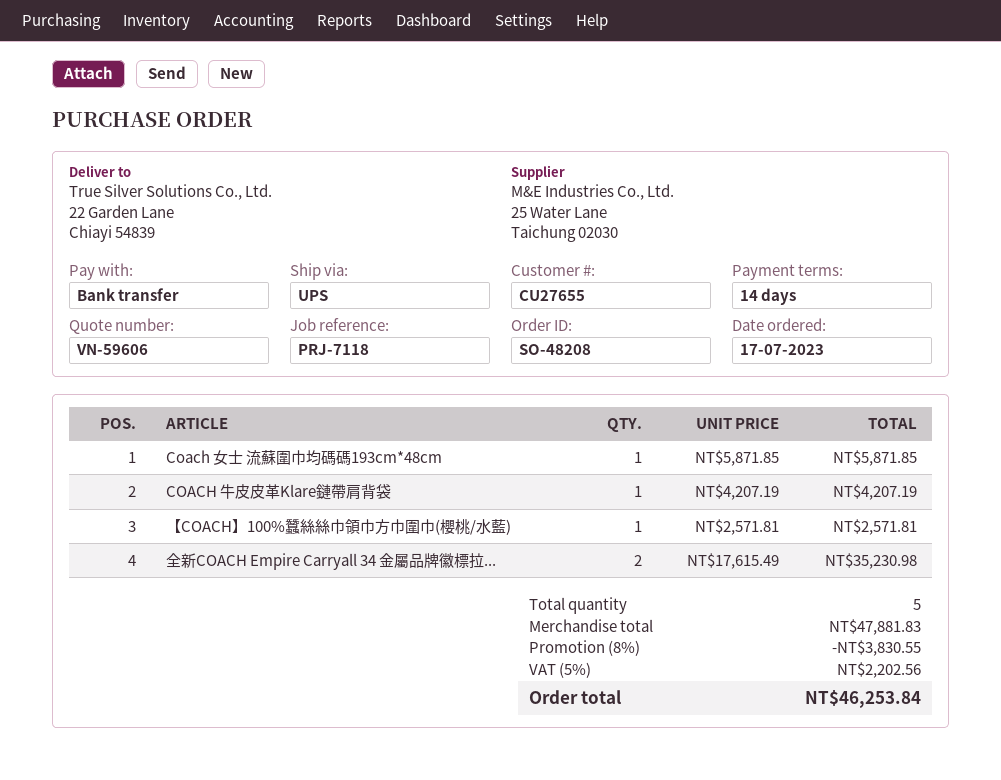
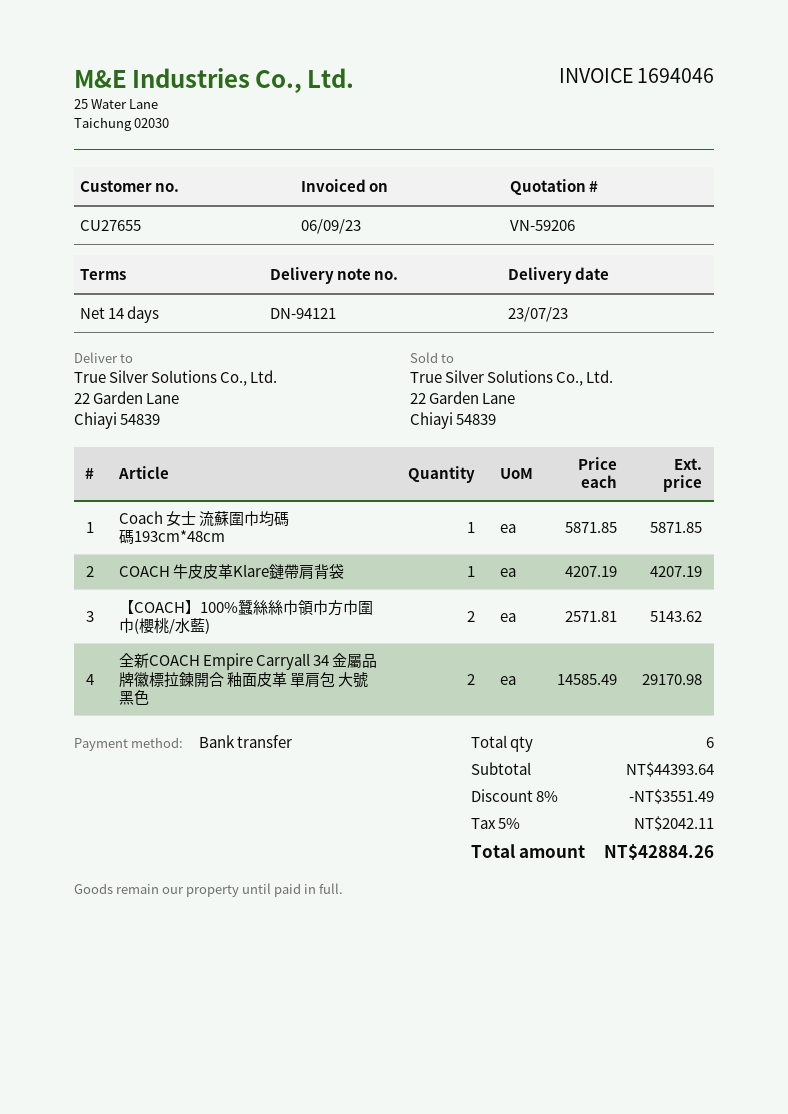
quote number: VN-59606 -> VN-59206
【COACH】100%蠶絲絲巾領巾方巾圍巾(櫻桃/水藍): 1 x 2571.81 = 2571.81 -> 2 x 2571.81 = 5143.62
全新COACH Empire Carryall 34 金屬品牌徽標拉...: 2 x 17615.49 = 35230.98 -> 2 x 14585.49 = 29170.98
total quantity: 5 -> 6
subtotal: 47881.83 -> 44393.64
discount: 8% = 3830.55 -> 8% = 3551.49
tax: 5% = 2202.56 -> 5% = 2042.11
total: 46253.84 -> 42884.26

